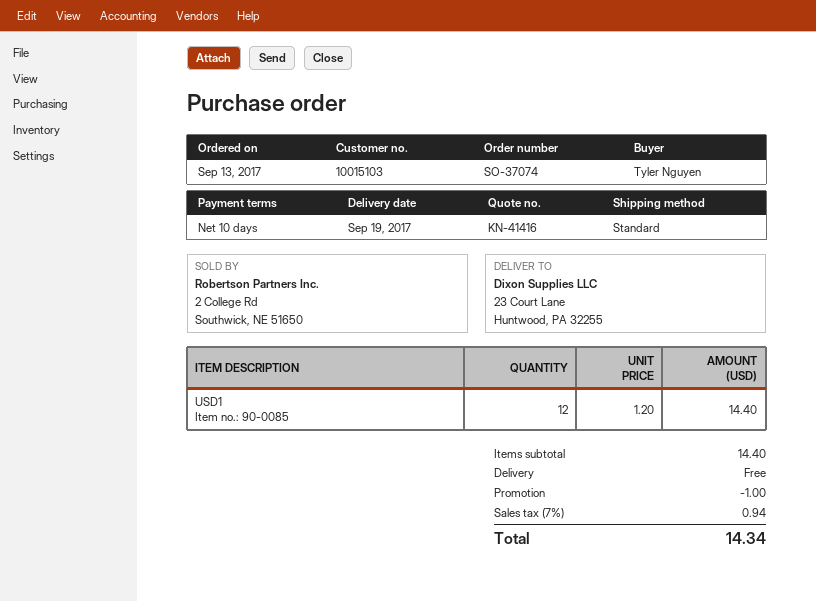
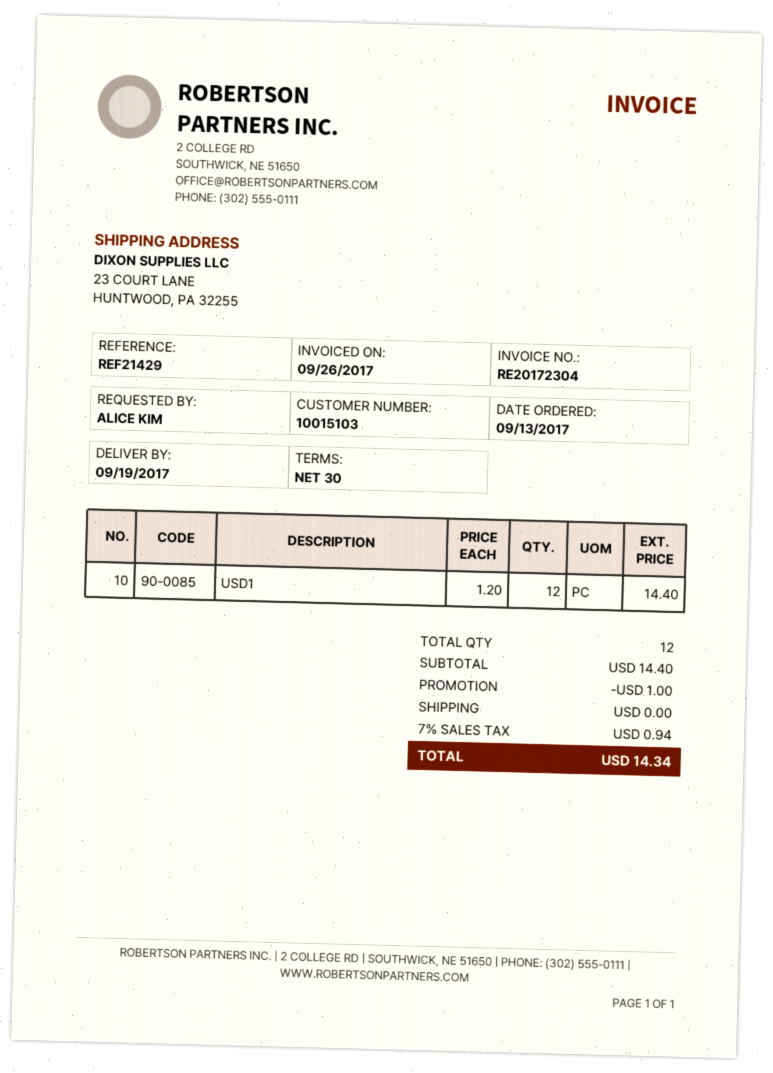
payment terms: 10 days -> 30 days
ordered by: Tyler Nguyen -> ALICE KIM

